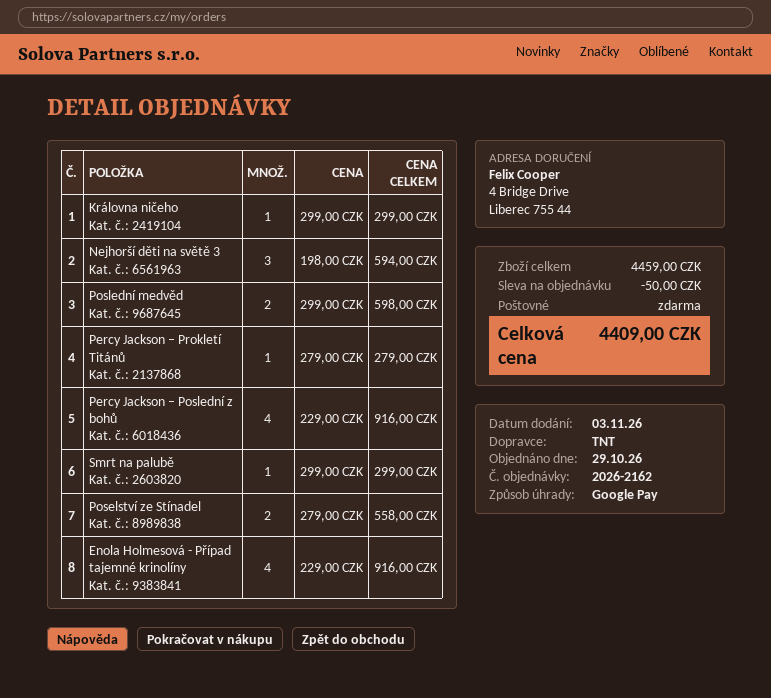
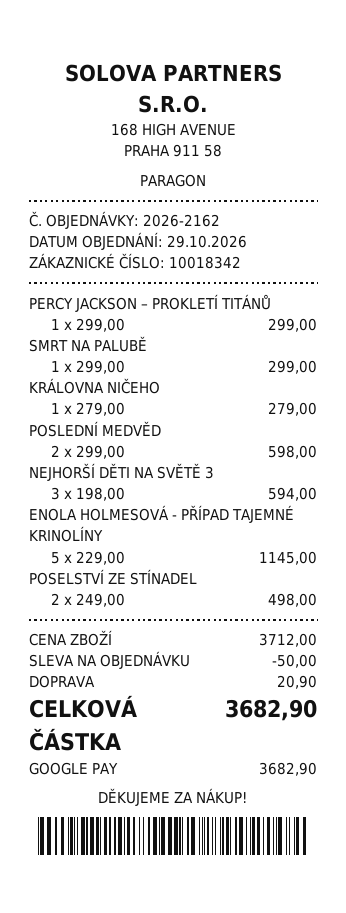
Královna ničeho: 1 x 299.00 = 299.00 -> 1 x 279.00 = 279.00
Percy Jackson – Prokletí Titánů: 1 x 279.00 = 279.00 -> 1 x 299.00 = 299.00
Percy Jackson – Poslední z bohů: 4 x 229.00 = 916.00 -> none
Poselství ze Stínadel: 2 x 279.00 = 558.00 -> 2 x 249.00 = 498.00
Enola Holmesová - Případ tajemné krinolíny: 4 x 229.00 = 916.00 -> 5 x 229.00 = 1145.00
subtotal: 4459.00 -> 3712.00
shipping: 0.00 -> 20.90
total: 4409.00 -> 3682.90

